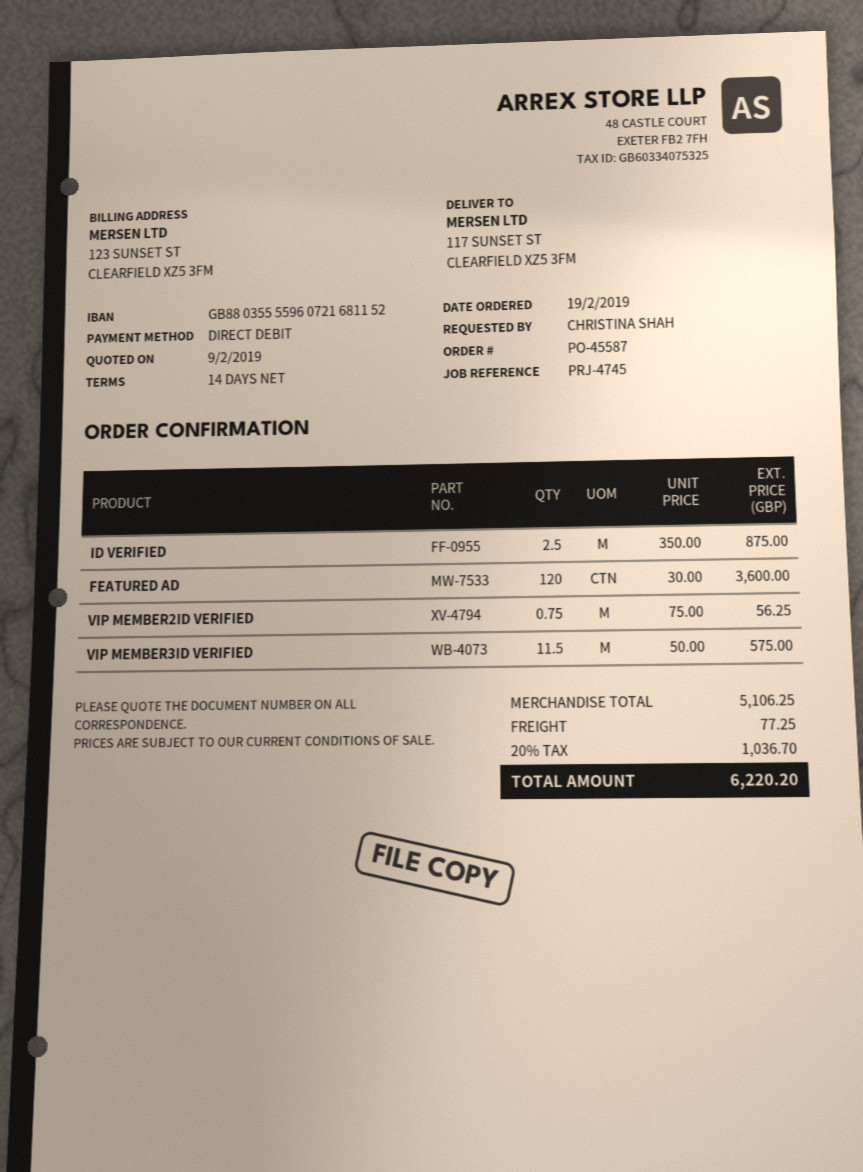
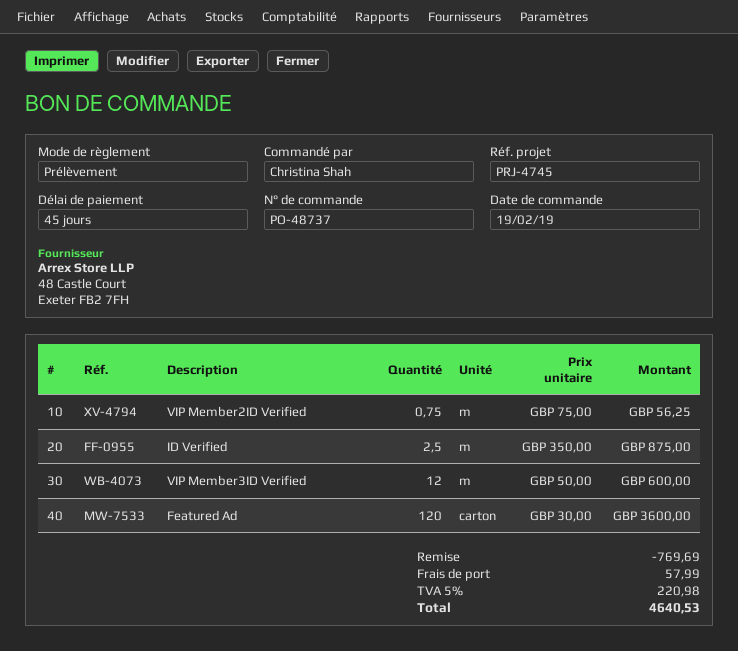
order number: PO-45587 -> PO-48737
payment terms: 14 days -> 45 days
VIP MEMBER3ID VERIFIED: 11.5 x 50.00 = 575.00 -> 12 x 50.00 = 600.00
discount: none -> 769.69
shipping: 77.25 -> 57.99
tax: 20% = 1036.70 -> 5% = 220.98
total: 6220.20 -> 4640.53

